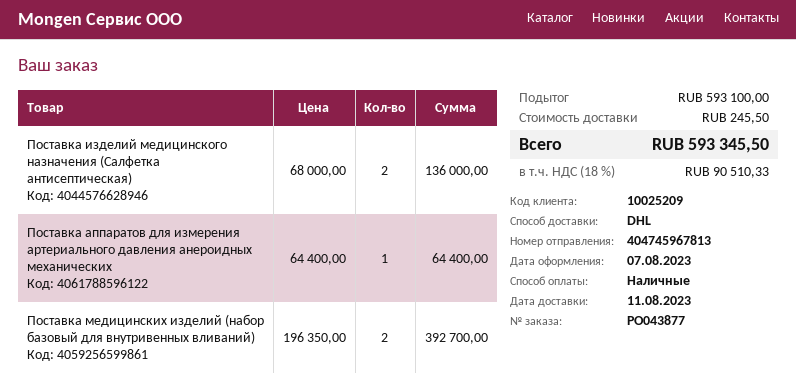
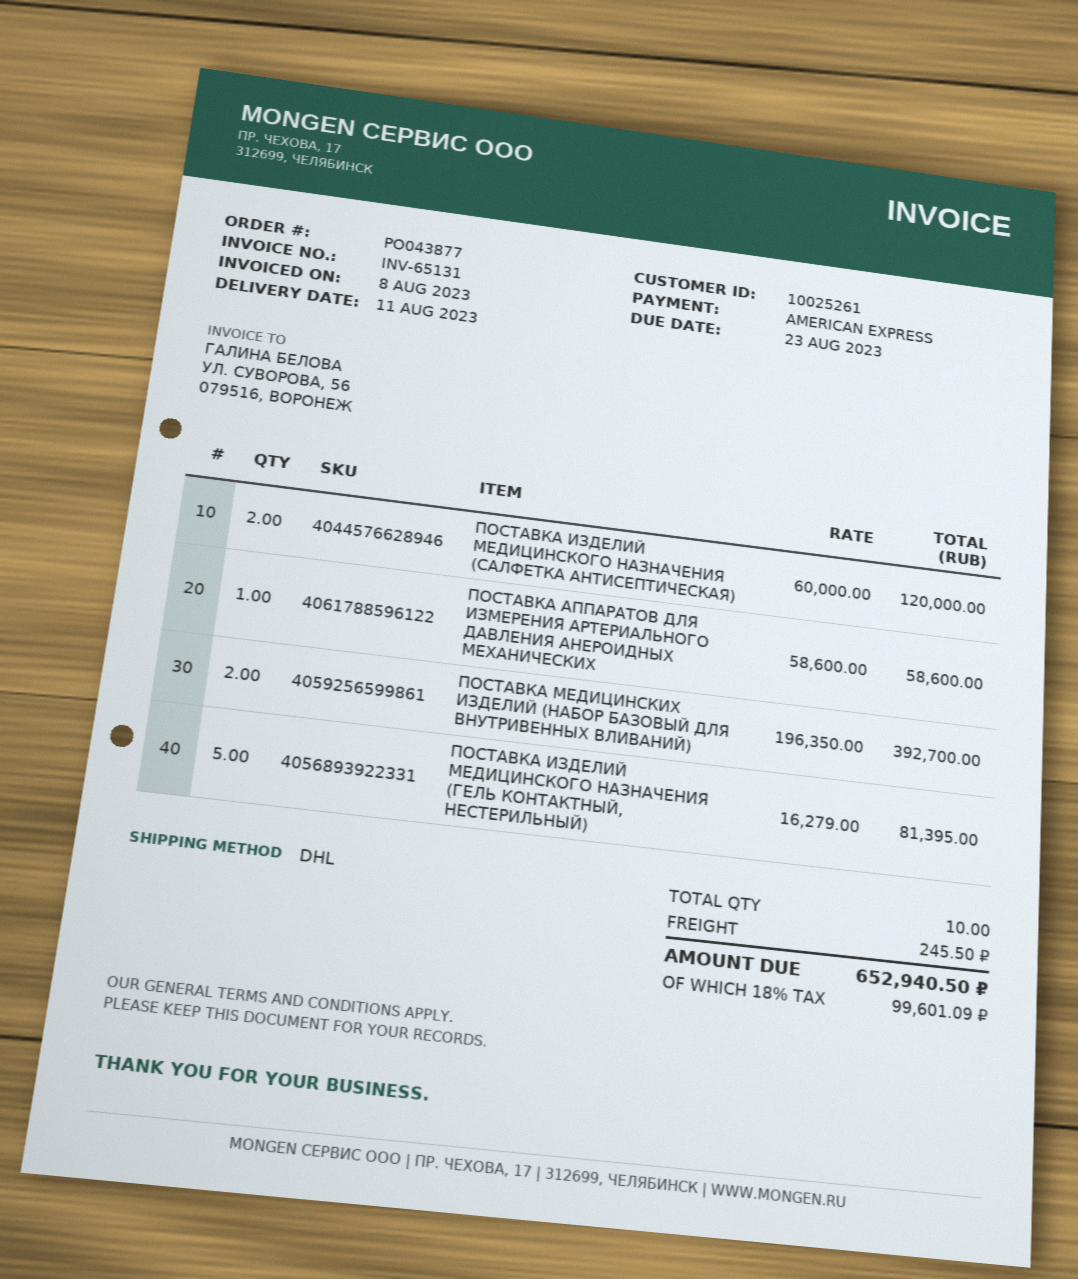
customer number: 10025209 -> 10025261
payment method: cash -> American Express
Поставка изделий медицинского назначения (Салфетка антисептическая): 2 x 68000.00 = 136000.00 -> 2 x 60000.00 = 120000.00
Поставка аппаратов для измерения артериального давления анероидных механических: 1 x 64400.00 = 64400.00 -> 1 x 58600.00 = 58600.00
ПОСТАВКА ИЗДЕЛИЙ МЕДИЦИНСКОГО НАЗНАЧЕНИЯ (ГЕЛЬ КОНТАКТНЫЙ, НЕСТЕРИЛЬНЫЙ): none -> 5 x 16279.00 = 81395.00
tax: 18% = 90510.33 -> 18% = 99601.09
total: 593345.50 -> 652940.50

